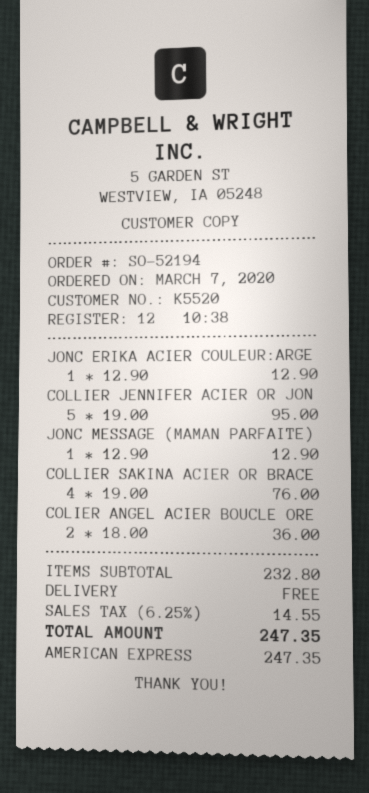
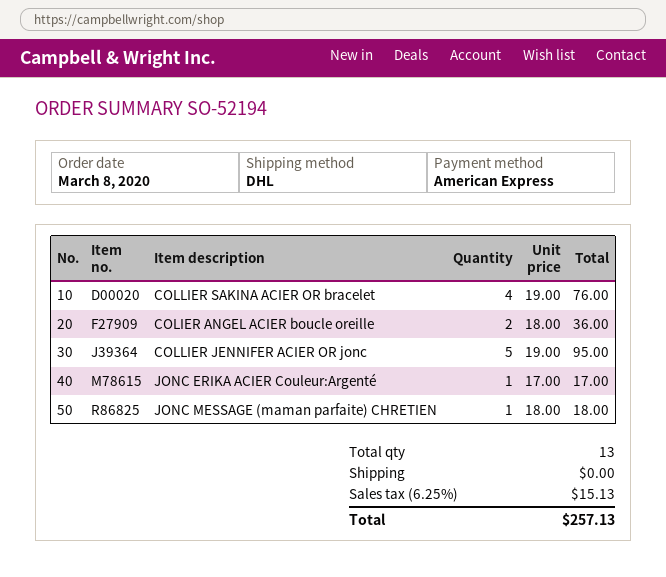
order date: 2020-03-07 -> 2020-03-08
JONC ERIKA ACIER COULEUR:ARGE: 1 x 12.90 = 12.90 -> 1 x 17.00 = 17.00
JONC MESSAGE (MAMAN PARFAITE): 1 x 12.90 = 12.90 -> 1 x 18.00 = 18.00
tax: 6.25% = 14.55 -> 6.25% = 15.13
total: 247.35 -> 257.13

